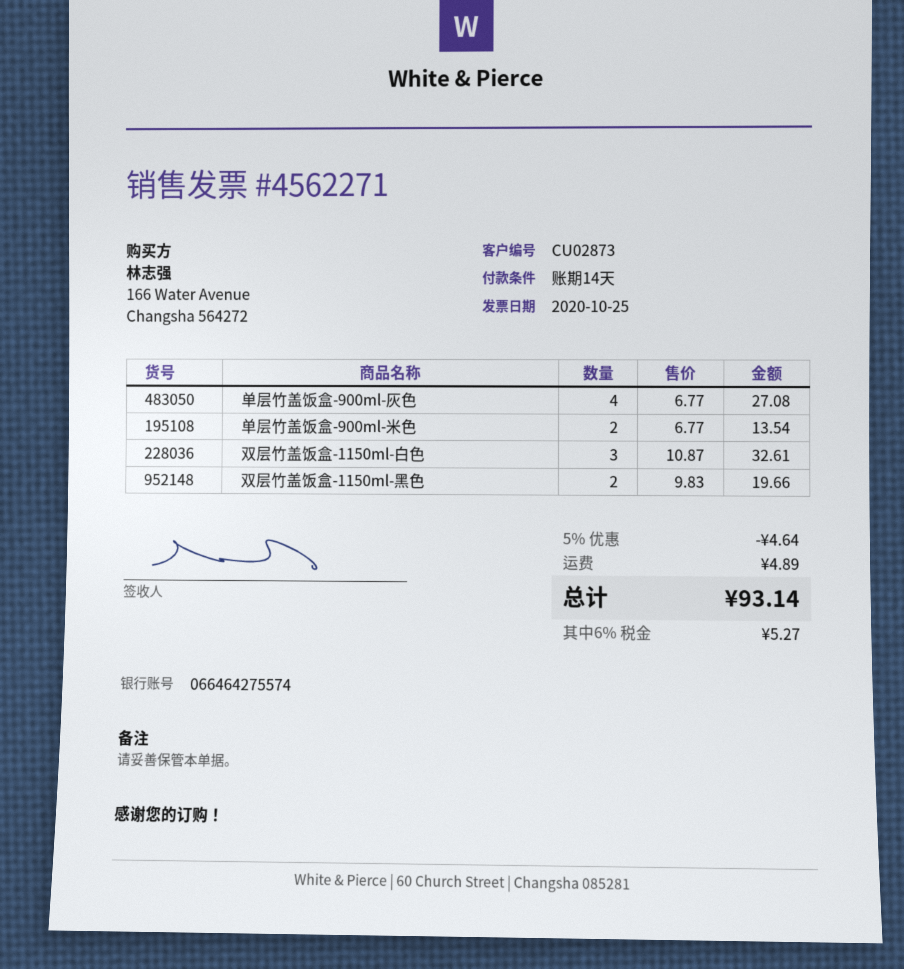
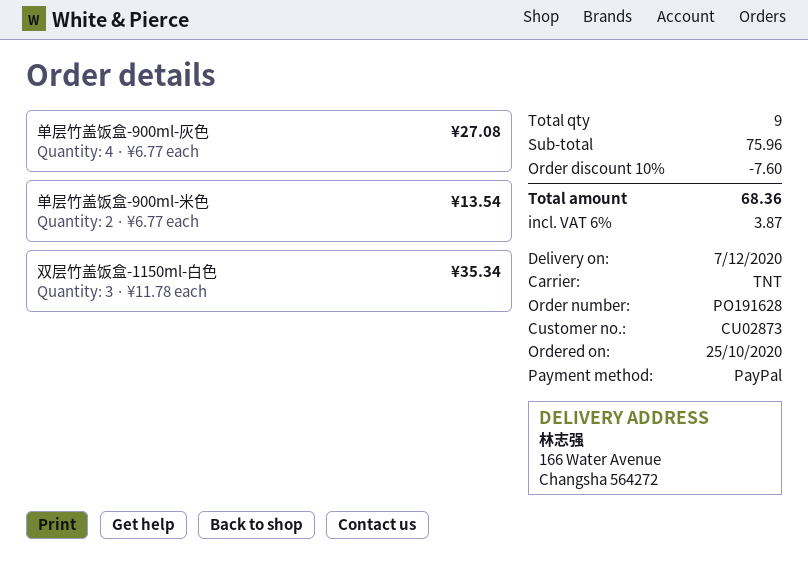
双层竹盖饭盒-1150ml-白色: 3 x 10.87 = 32.61 -> 3 x 11.78 = 35.34
双层竹盖饭盒-1150ml-黑色: 2 x 9.83 = 19.66 -> none
discount: 5% = 4.64 -> 10% = 7.60
shipping: 4.89 -> none
tax: 6% = 5.27 -> 6% = 3.87
total: 93.14 -> 68.36

